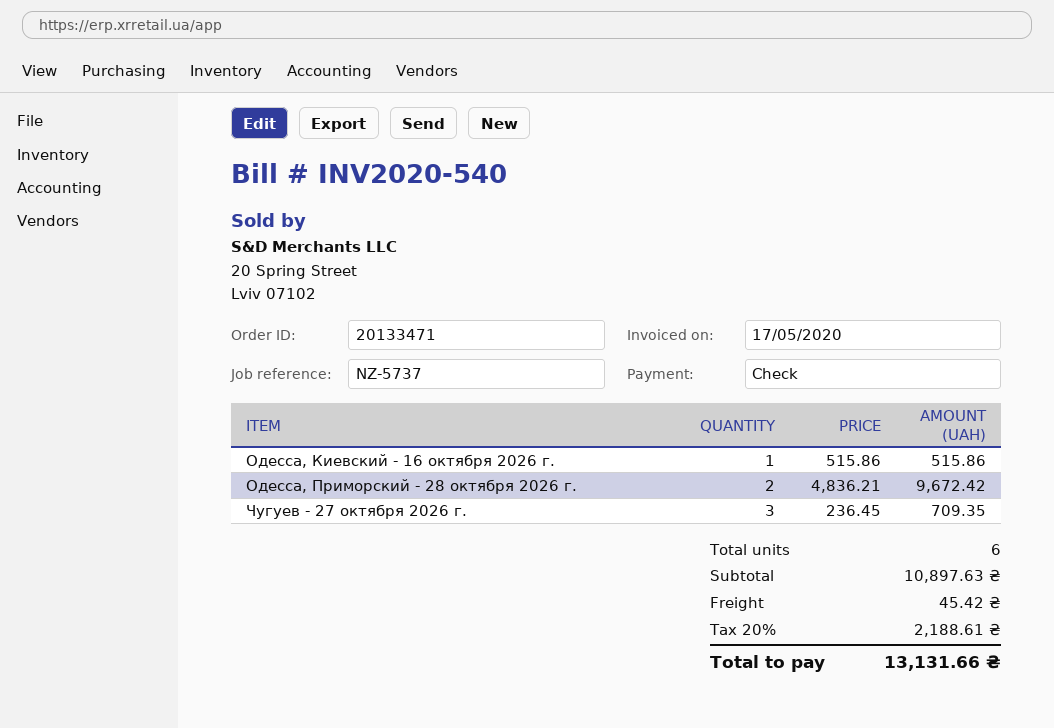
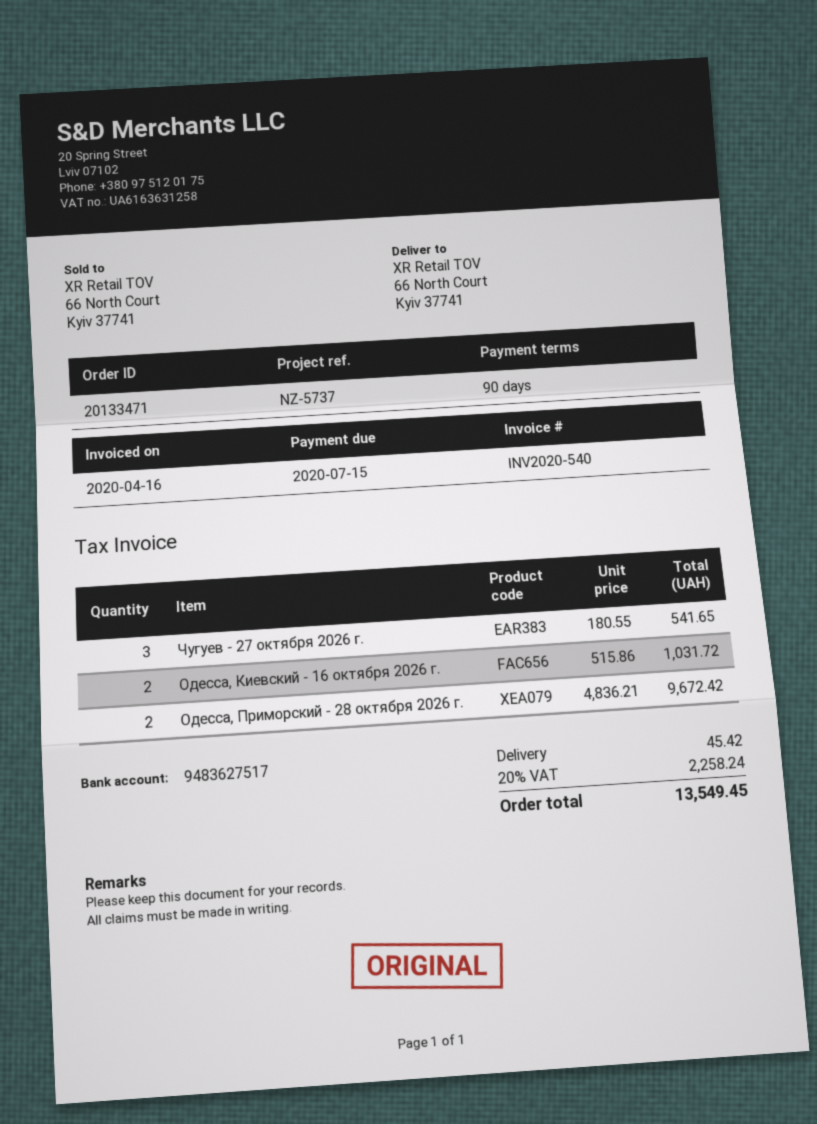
invoice date: 2020-05-17 -> 2020-04-16
Одесса, Киевский - 16 октября 2026 г.: 1 x 515.86 = 515.86 -> 2 x 515.86 = 1031.72
Чугуев - 27 октября 2026 г.: 3 x 236.45 = 709.35 -> 3 x 180.55 = 541.65
tax: 20% = 2188.61 -> 20% = 2258.24
total: 13131.66 -> 13549.45

